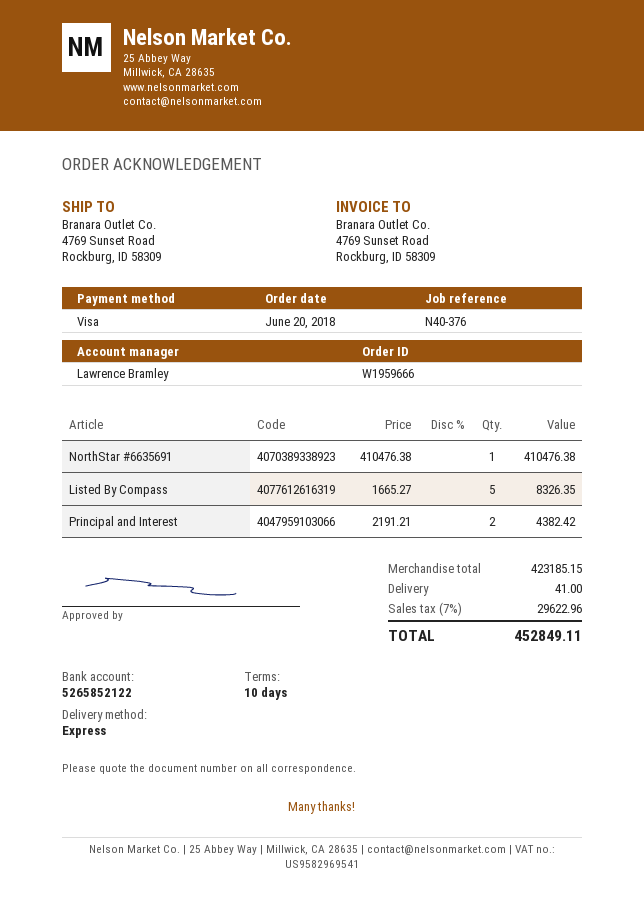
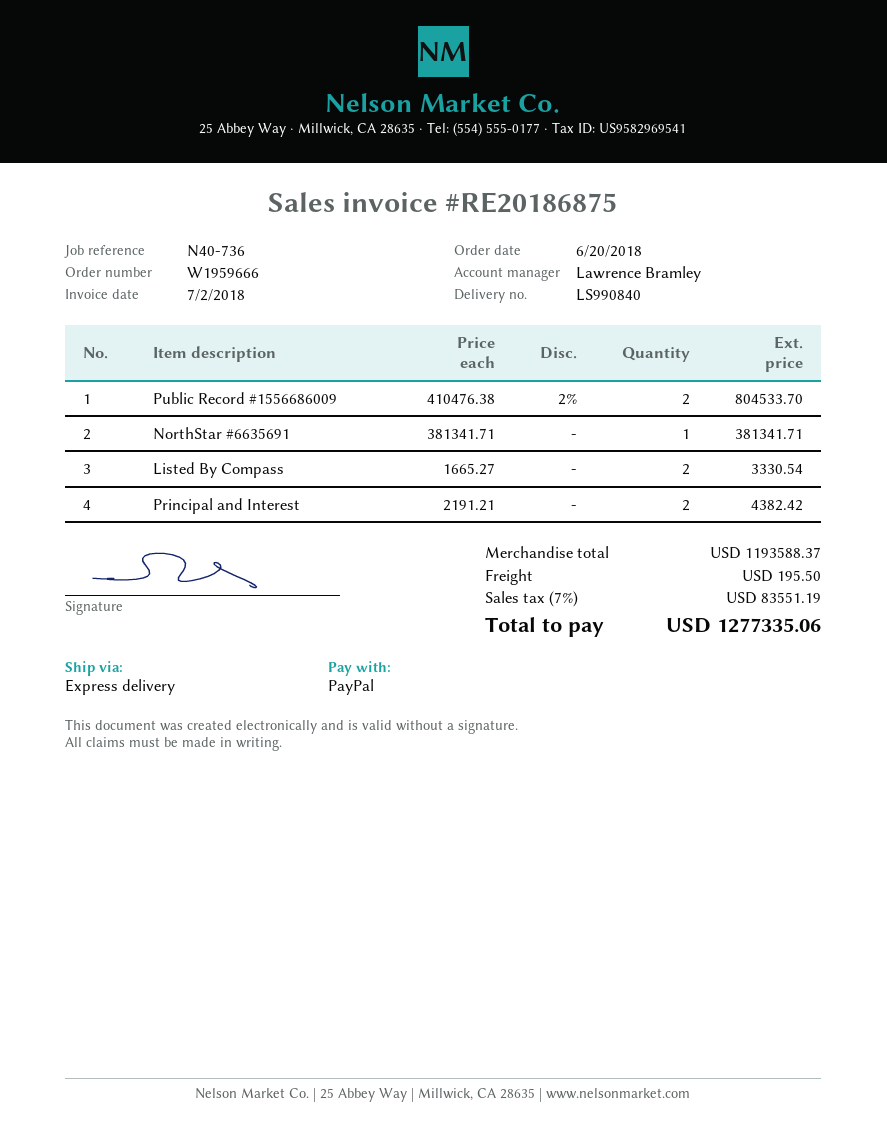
reference: N40-376 -> N40-736
payment method: Visa -> PayPal
NorthStar #6635691: 1 x 410476.38 = 410476.38 -> 1 x 381341.71 = 381341.71
Listed By Compass: 5 x 1665.27 = 8326.35 -> 2 x 1665.27 = 3330.54
Public Record #1556686009: none -> 2 x 410476.38 - 2% = 804533.70
subtotal: 423185.15 -> 1193588.37
shipping: 41.00 -> 195.50
tax: 7% = 29622.96 -> 7% = 83551.19
total: 452849.11 -> 1277335.06

